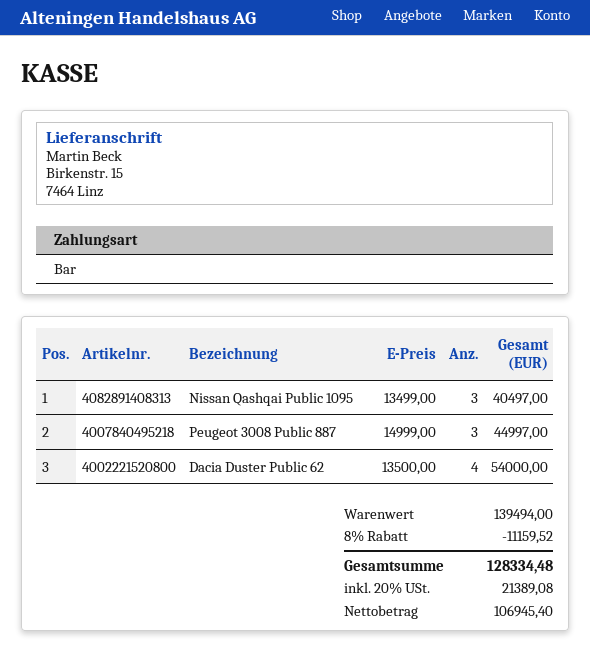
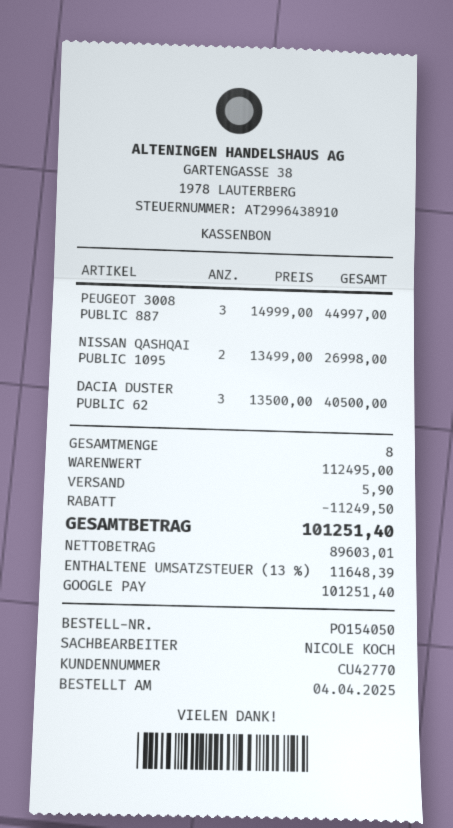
payment method: cash -> Google Pay
Nissan Qashqai Public 1095: 3 x 13499.00 = 40497.00 -> 2 x 13499.00 = 26998.00
Dacia Duster Public 62: 4 x 13500.00 = 54000.00 -> 3 x 13500.00 = 40500.00
subtotal: 139494.00 -> 112495.00
discount: 11159.52 -> 11249.50
shipping: none -> 5.90
net: 106945.40 -> 89603.01
tax: 20% = 21389.08 -> 13% = 11648.39
total: 128334.48 -> 101251.40

